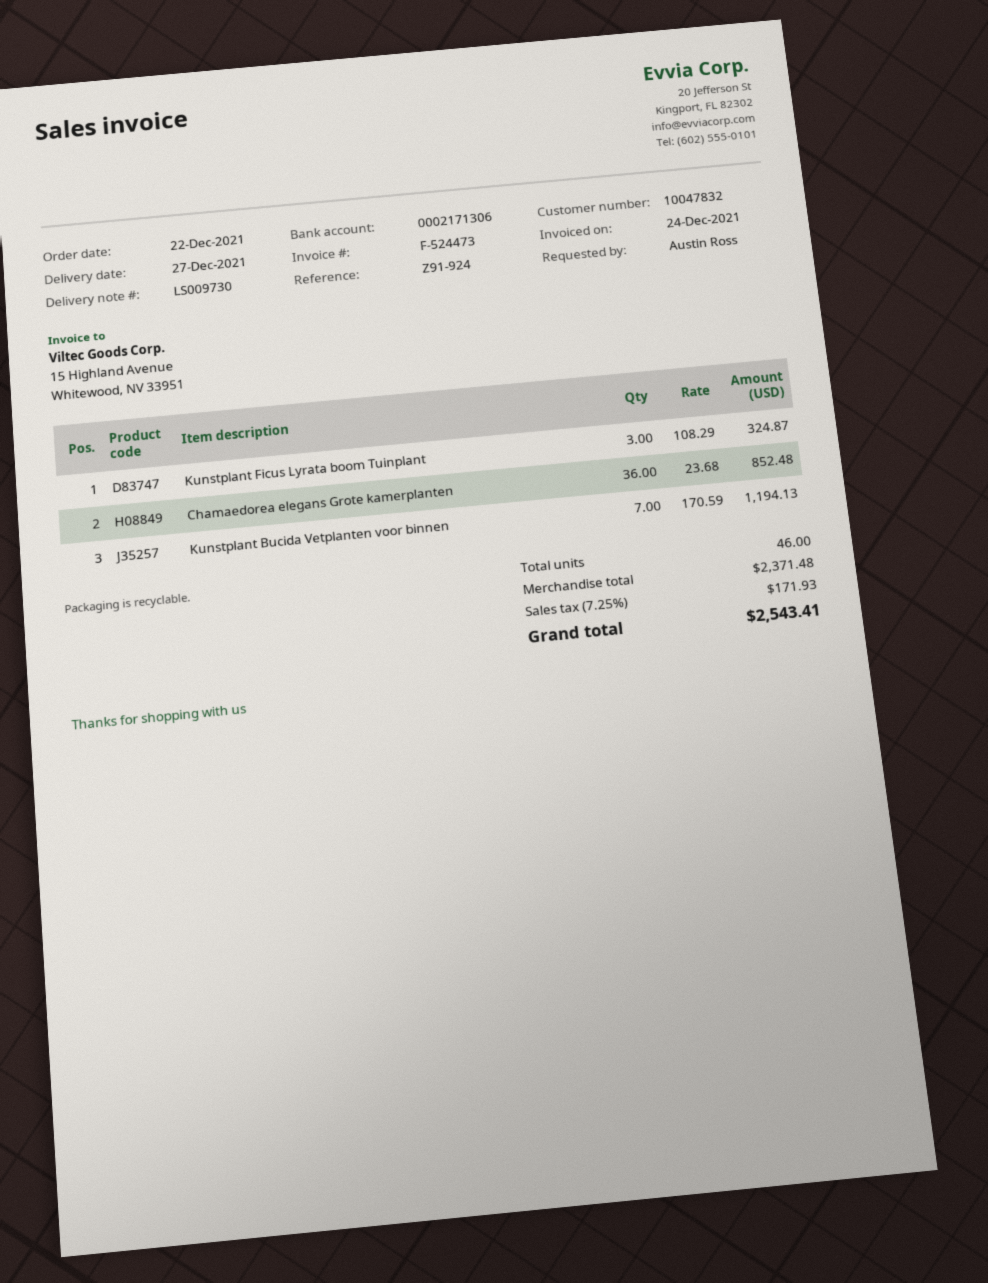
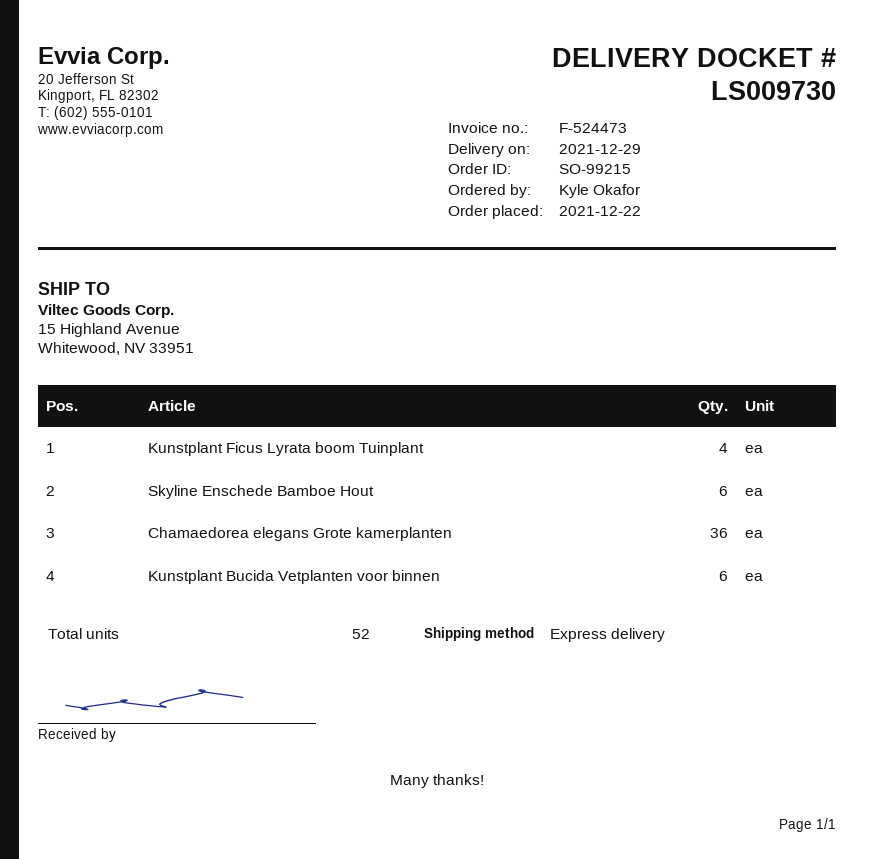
delivery date: 2021-12-27 -> 2021-12-29
ordered by: Austin Ross -> Kyle Okafor
Kunstplant Ficus Lyrata boom Tuinplant: 3 -> 4
Kunstplant Bucida Vetplanten voor binnen: 7 -> 6
Skyline Enschede Bamboe Hout: none -> 6
total quantity: 46 -> 52

